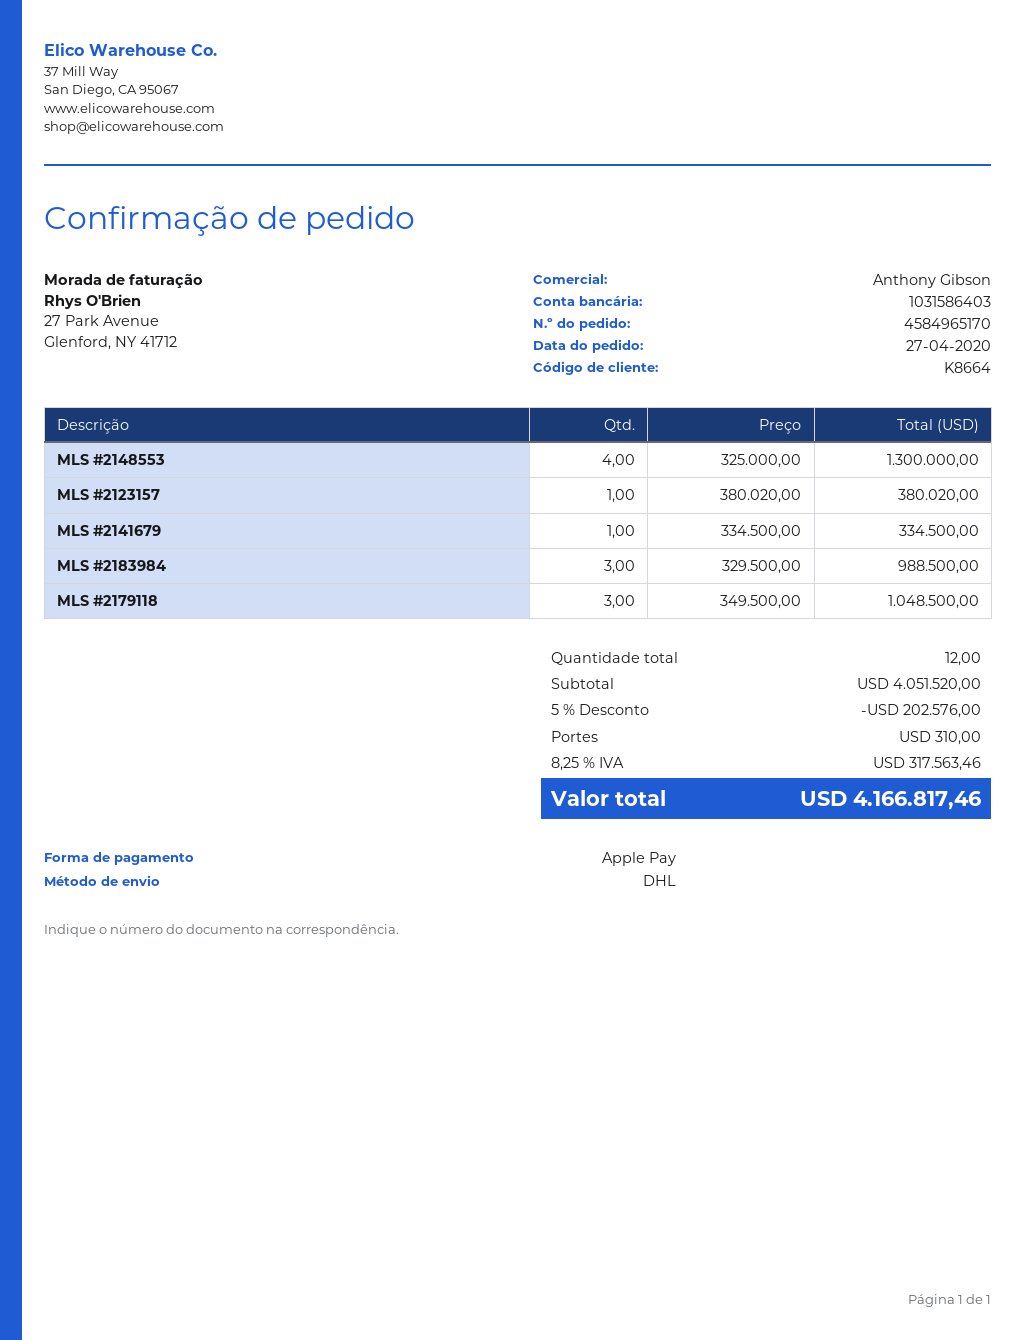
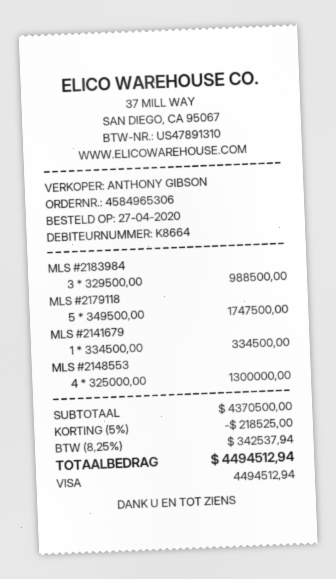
order number: 4584965170 -> 4584965306
payment method: Apple Pay -> Visa
MLS #2123157: 1 x 380020.00 = 380020.00 -> none
MLS #2179118: 3 x 349500.00 = 1048500.00 -> 5 x 349500.00 = 1747500.00
subtotal: 4051520.00 -> 4370500.00
discount: 5% = 202576.00 -> 5% = 218525.00
shipping: 310.00 -> none
tax: 8.25% = 317563.46 -> 8.25% = 342537.94
total: 4166817.46 -> 4494512.94

